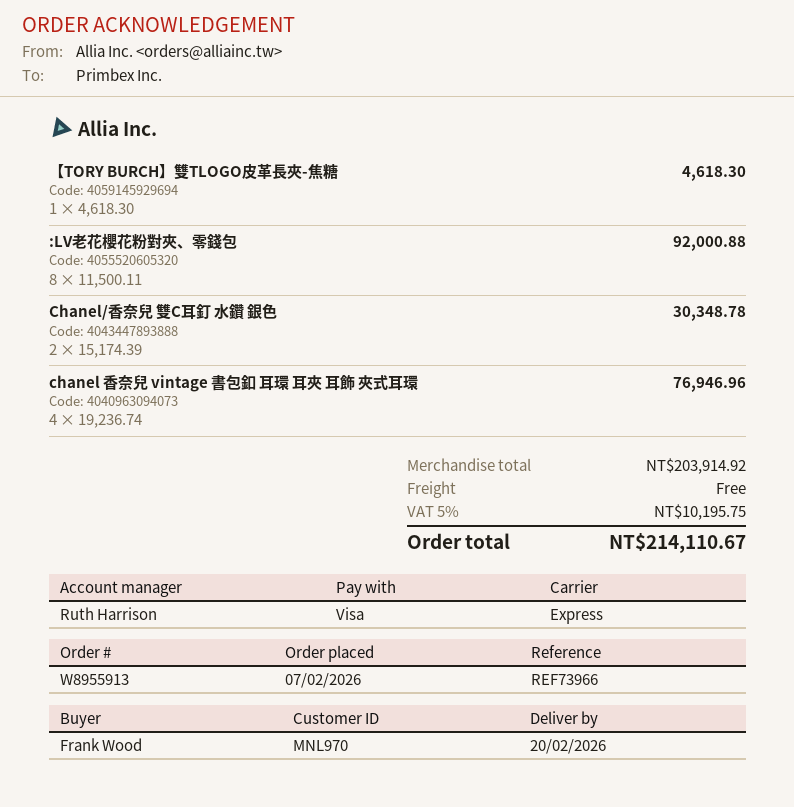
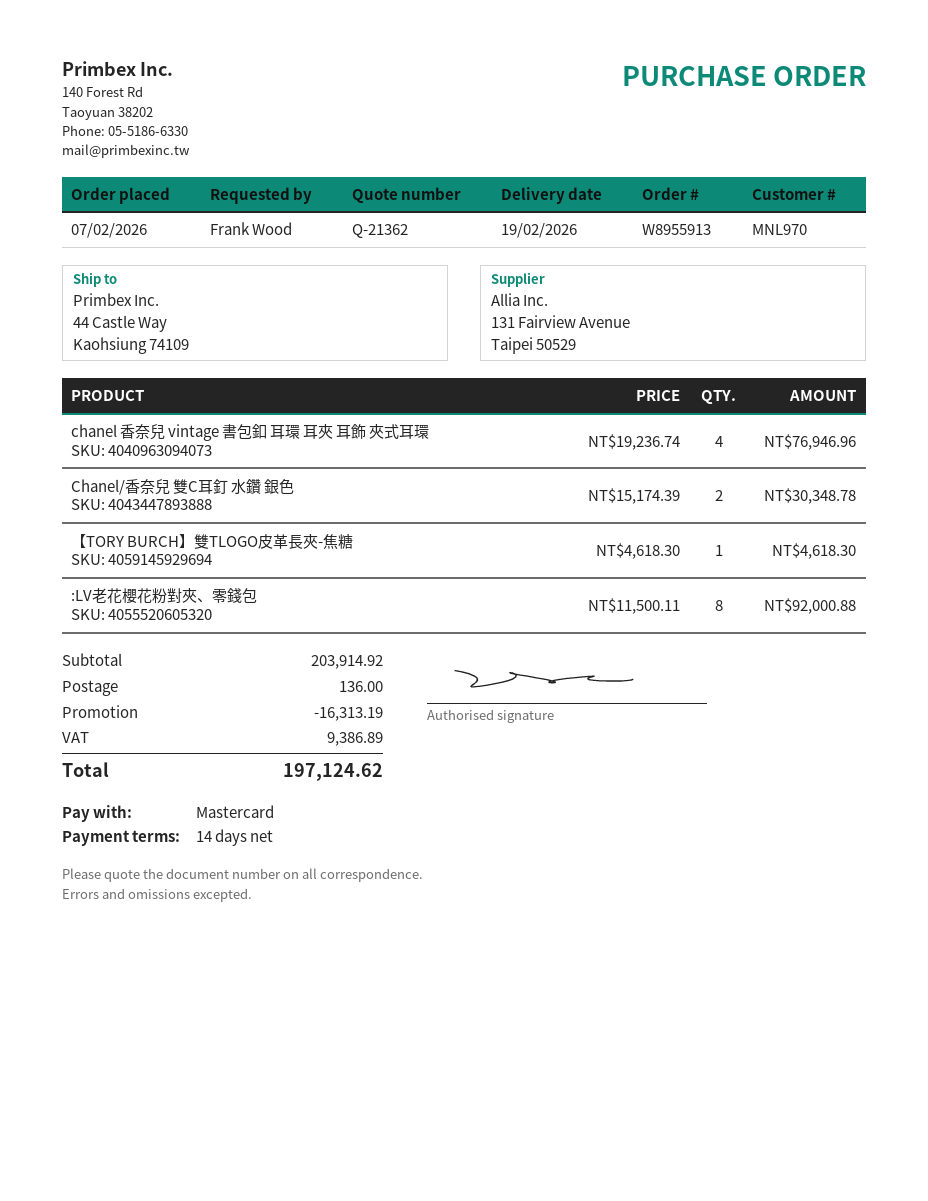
delivery date: 2026-02-20 -> 2026-02-19
payment method: Visa -> Mastercard
discount: none -> 16313.19
shipping: 0.00 -> 136.00
tax: 10195.75 -> 9386.89
total: 214110.67 -> 197124.62

